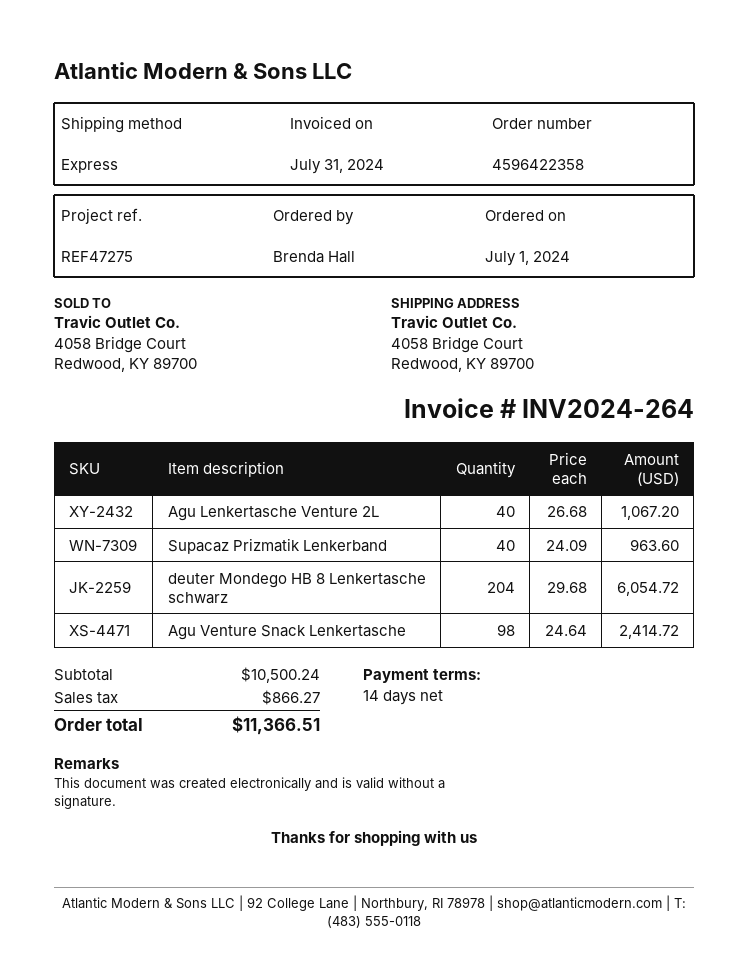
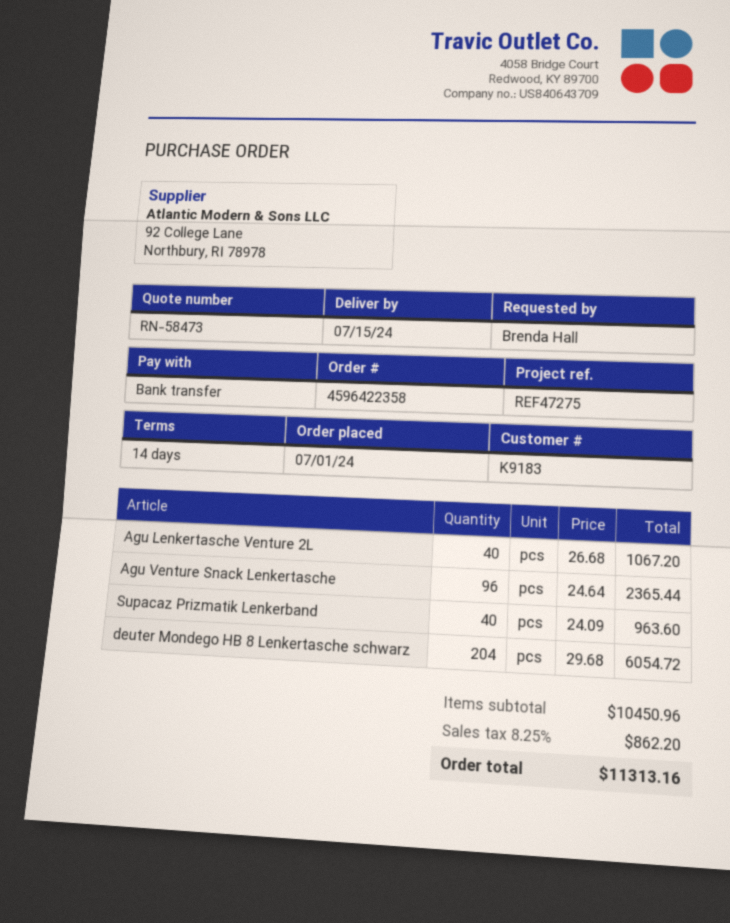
Agu Venture Snack Lenkertasche: 98 x 24.64 = 2414.72 -> 96 x 24.64 = 2365.44
subtotal: 10500.24 -> 10450.96
tax: 866.27 -> 862.20
total: 11366.51 -> 11313.16

